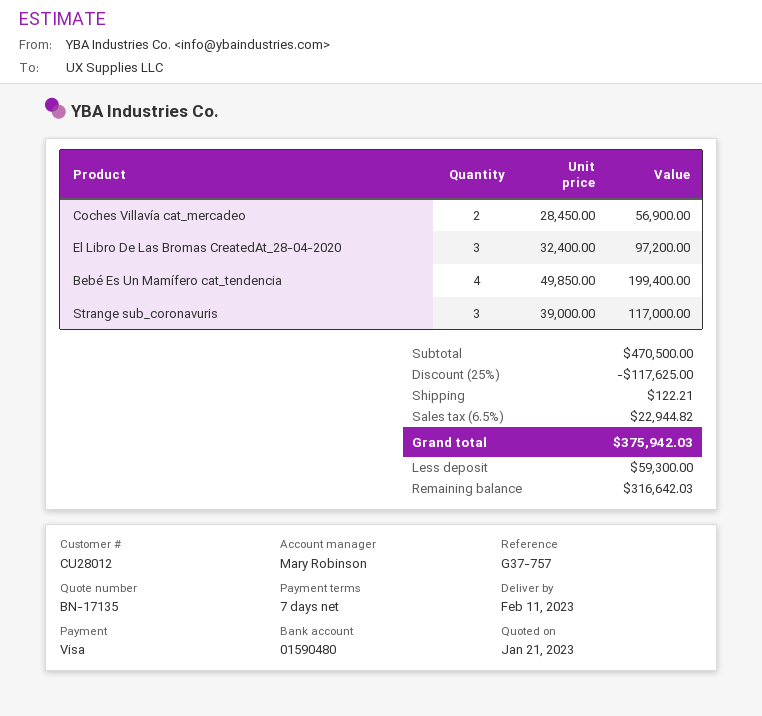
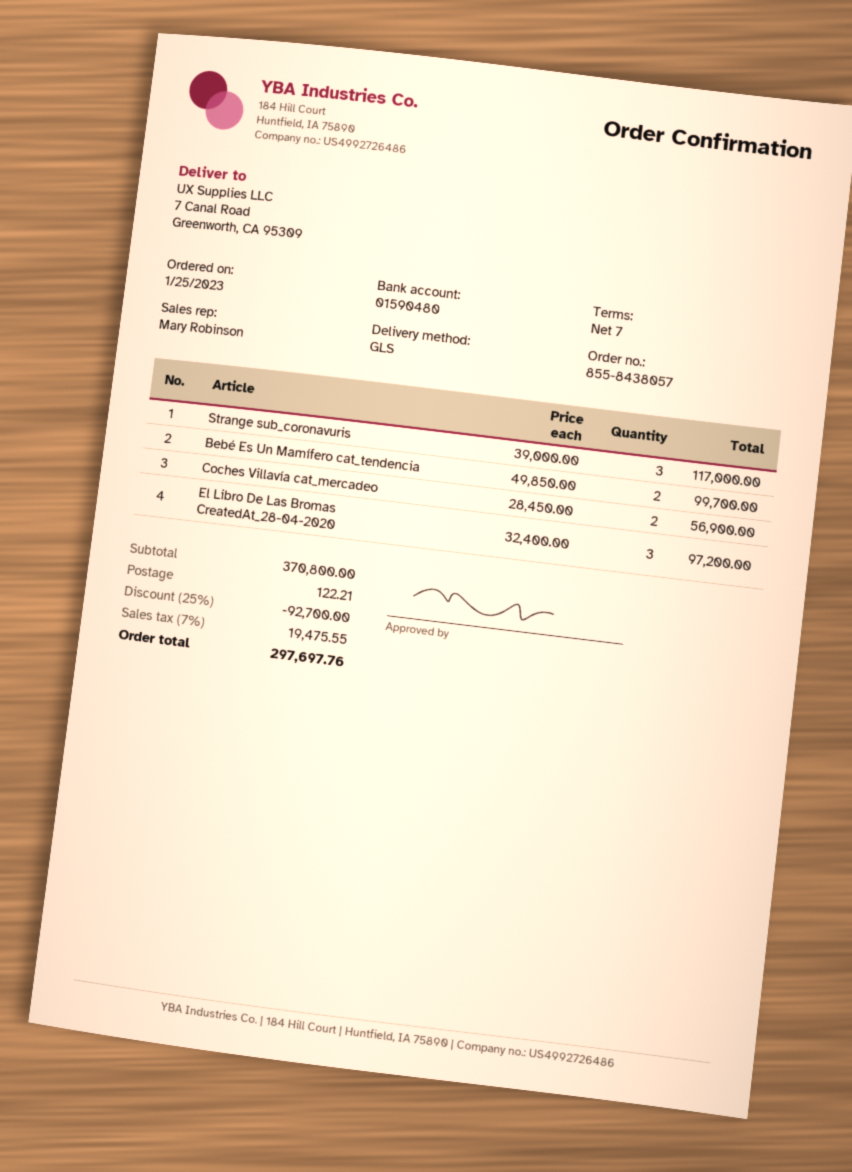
Bebé Es Un Mamífero cat_tendencia: 4 x 49850.00 = 199400.00 -> 2 x 49850.00 = 99700.00
subtotal: 470500.00 -> 370800.00
discount: 25% = 117625.00 -> 25% = 92700.00
tax: 6.5% = 22944.82 -> 7% = 19475.55
total: 375942.03 -> 297697.76

